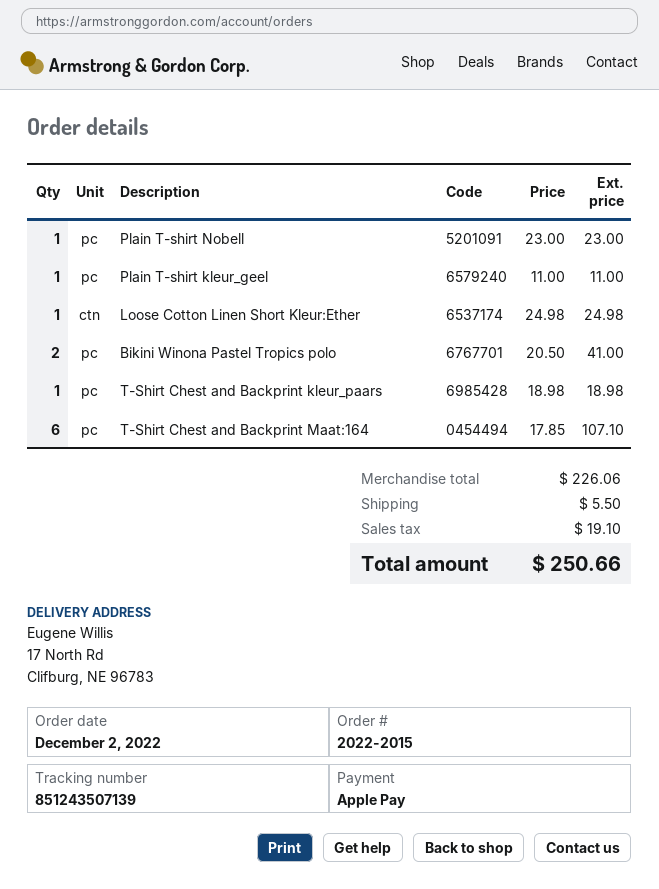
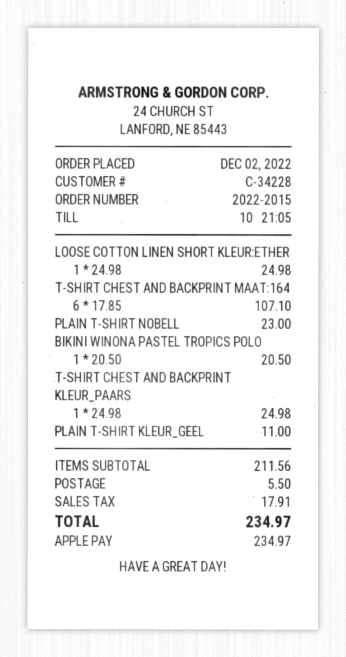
Bikini Winona Pastel Tropics polo: 2 x 20.50 = 41.00 -> 1 x 20.50 = 20.50
T-Shirt Chest and Backprint kleur_paars: 1 x 18.98 = 18.98 -> 1 x 24.98 = 24.98
subtotal: 226.06 -> 211.56
tax: 19.10 -> 17.91
total: 250.66 -> 234.97

